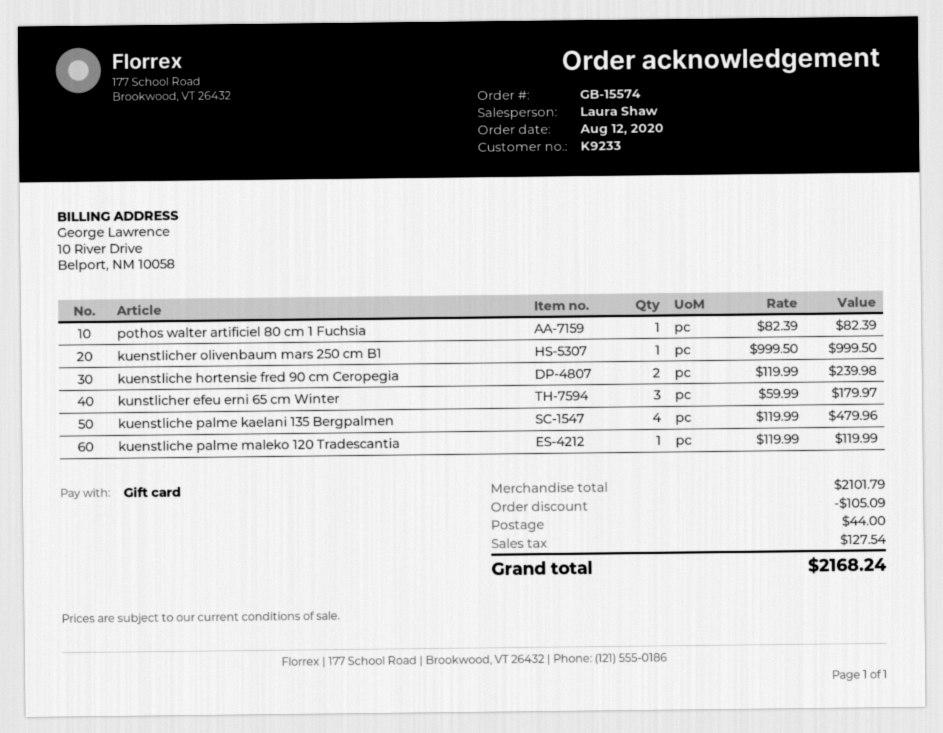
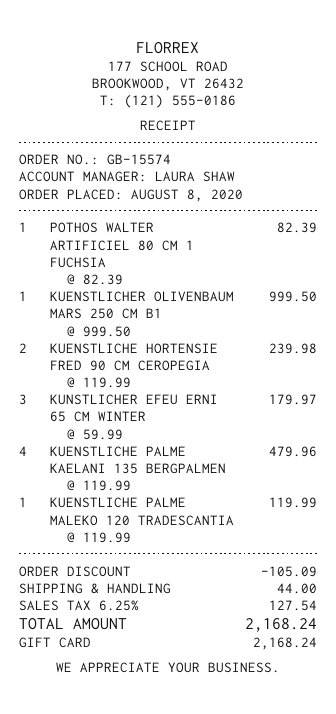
order date: 2020-08-12 -> 2020-08-08

